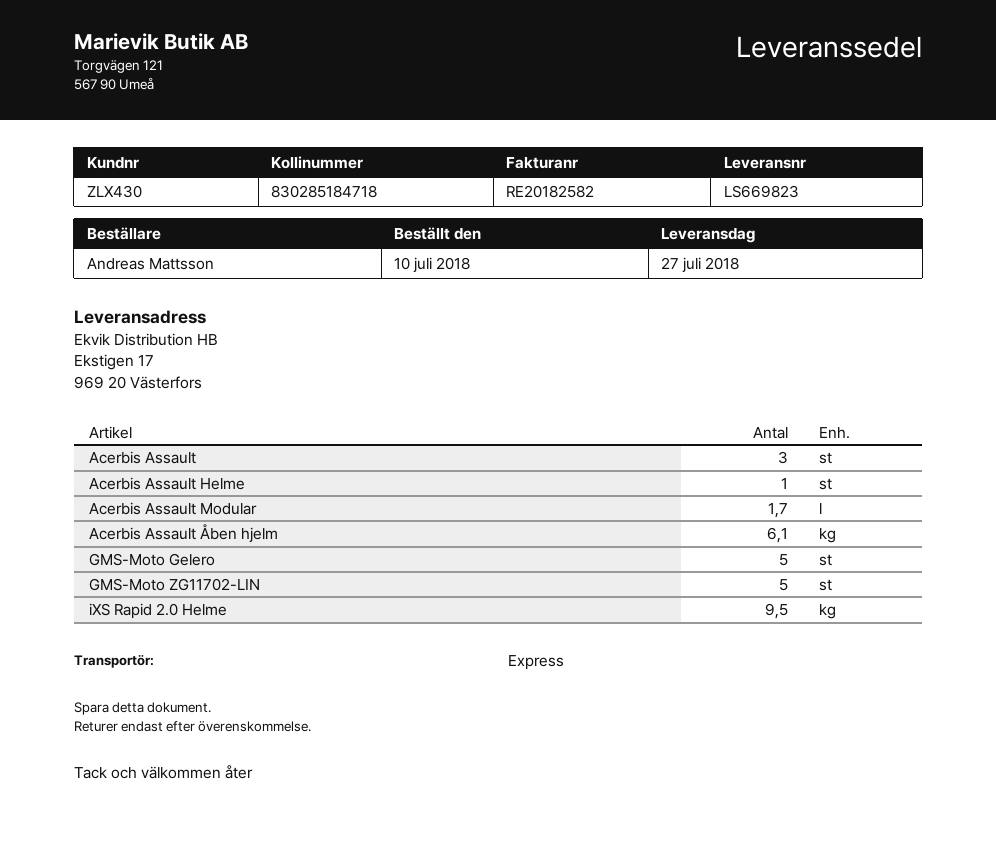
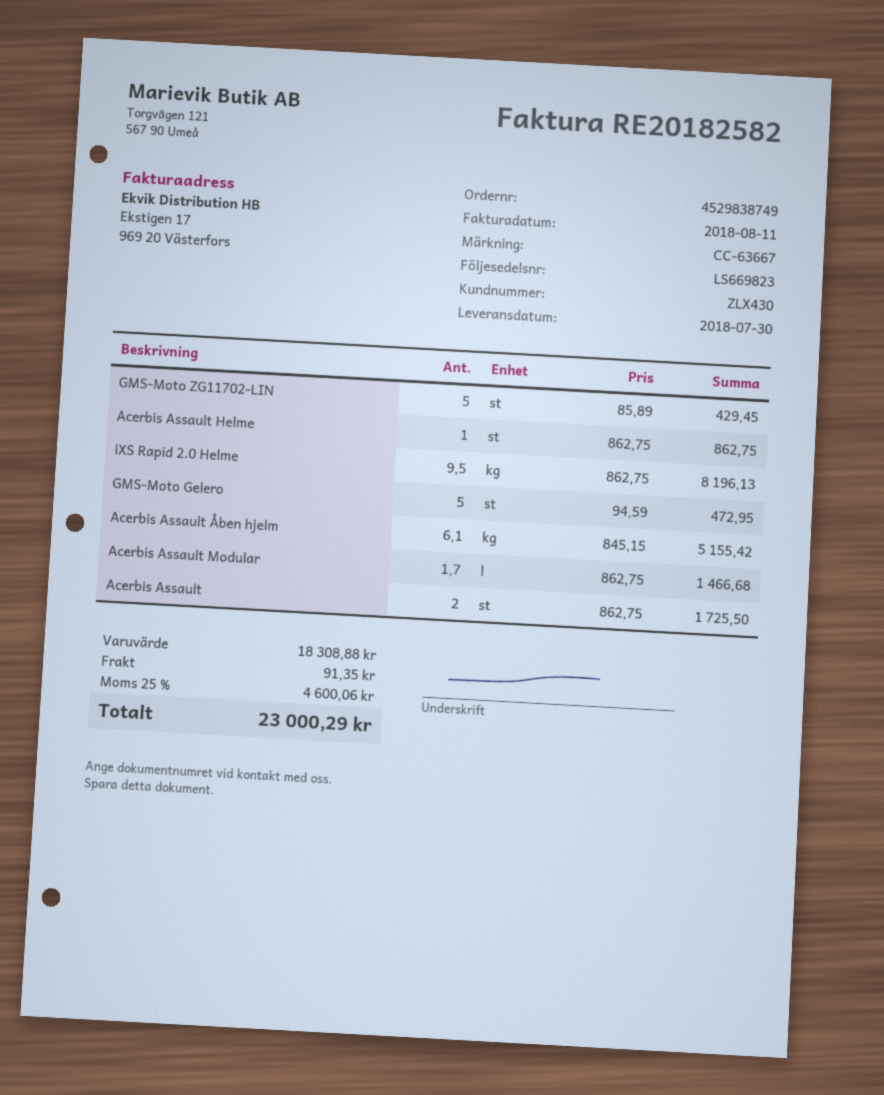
delivery date: 2018-07-27 -> 2018-07-30
Acerbis Assault: 3 -> 2

